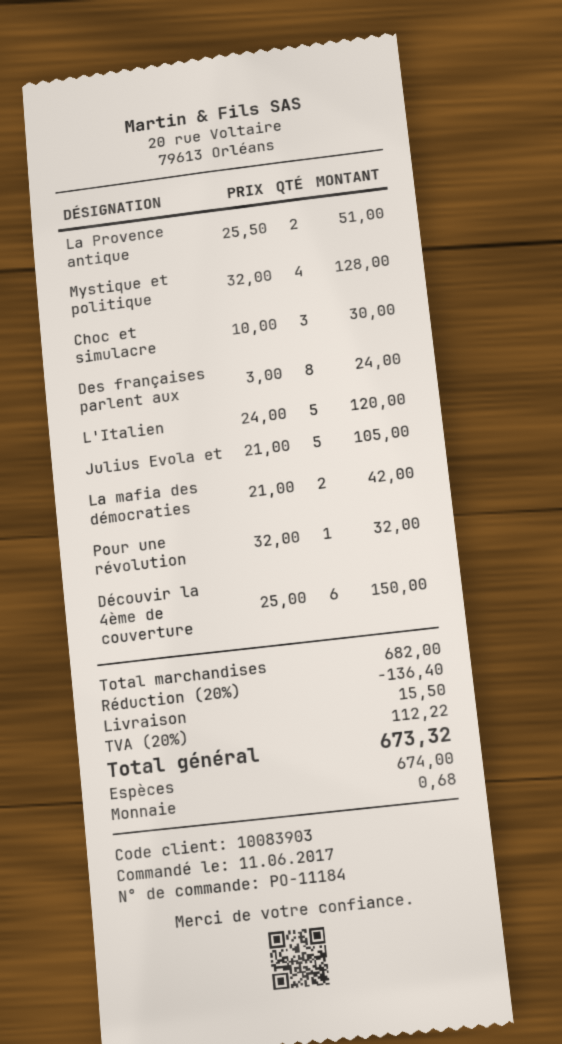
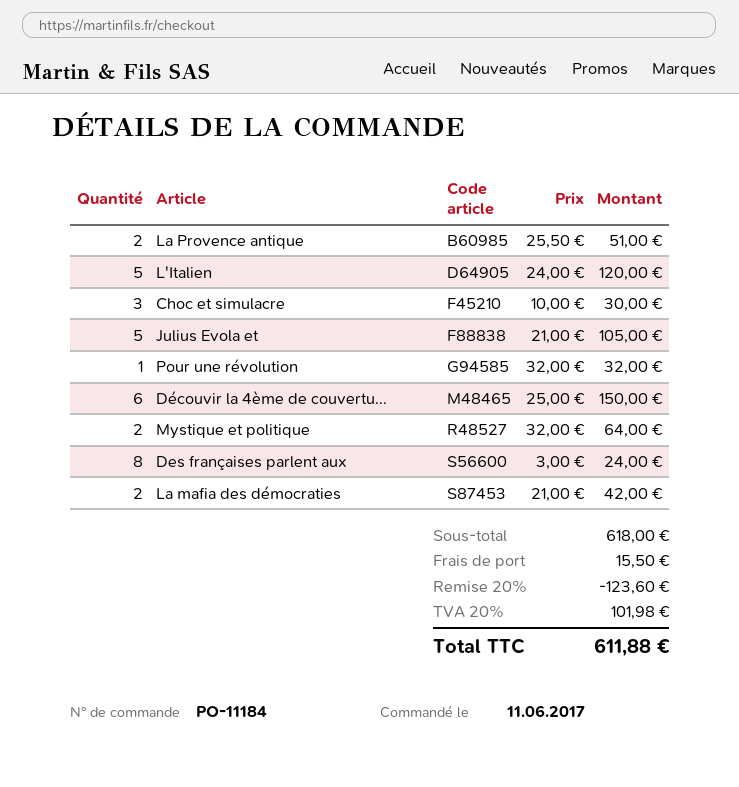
Mystique et politique: 4 x 32.00 = 128.00 -> 2 x 32.00 = 64.00
subtotal: 682.00 -> 618.00
discount: 20% = 136.40 -> 20% = 123.60
tax: 20% = 112.22 -> 20% = 101.98
total: 673.32 -> 611.88

